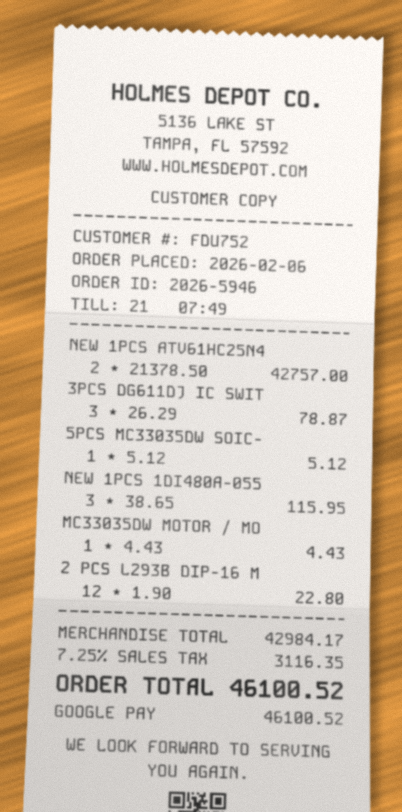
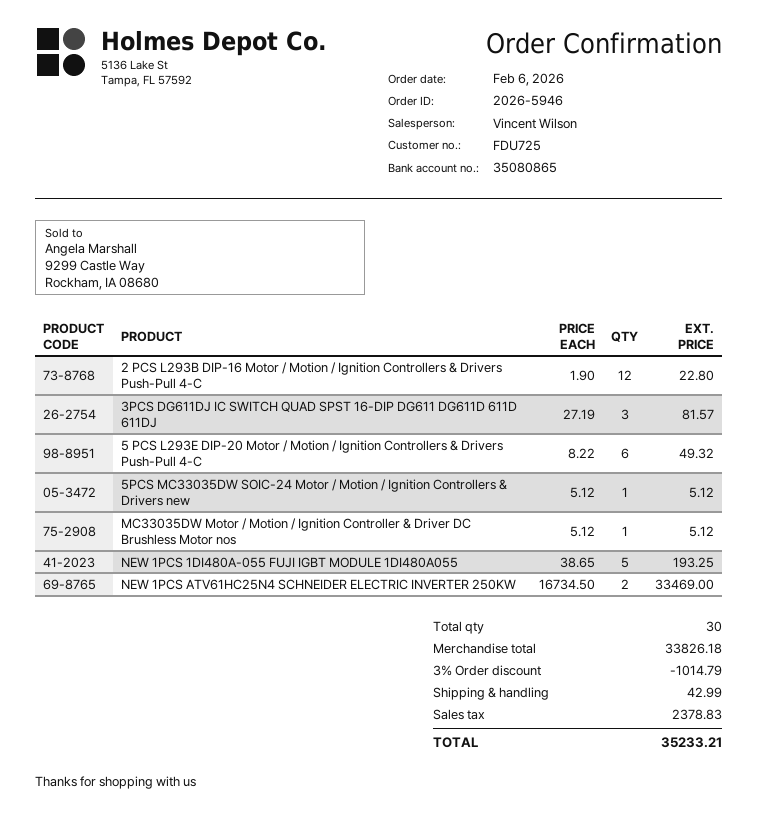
customer number: FDU752 -> FDU725
NEW 1PCS ATV61HC25N4: 2 x 21378.50 = 42757.00 -> 2 x 16734.50 = 33469.00
3PCS DG611DJ IC SWIT: 3 x 26.29 = 78.87 -> 3 x 27.19 = 81.57
NEW 1PCS 1DI480A-055: 3 x 38.65 = 115.95 -> 5 x 38.65 = 193.25
MC33035DW MOTOR / MO: 1 x 4.43 = 4.43 -> 1 x 5.12 = 5.12
5 PCS L293E DIP-20 Motor / Motion / Ignition Controllers & Drivers Push-Pull 4-C: none -> 6 x 8.22 = 49.32
subtotal: 42984.17 -> 33826.18
discount: none -> 3% = 1014.79
shipping: none -> 42.99
tax: 3116.35 -> 2378.83
total: 46100.52 -> 35233.21

